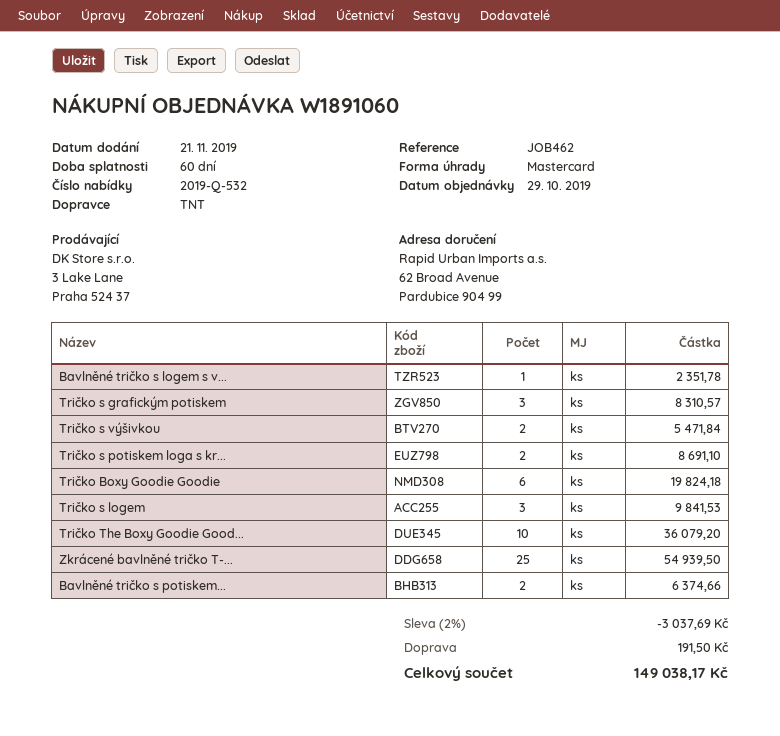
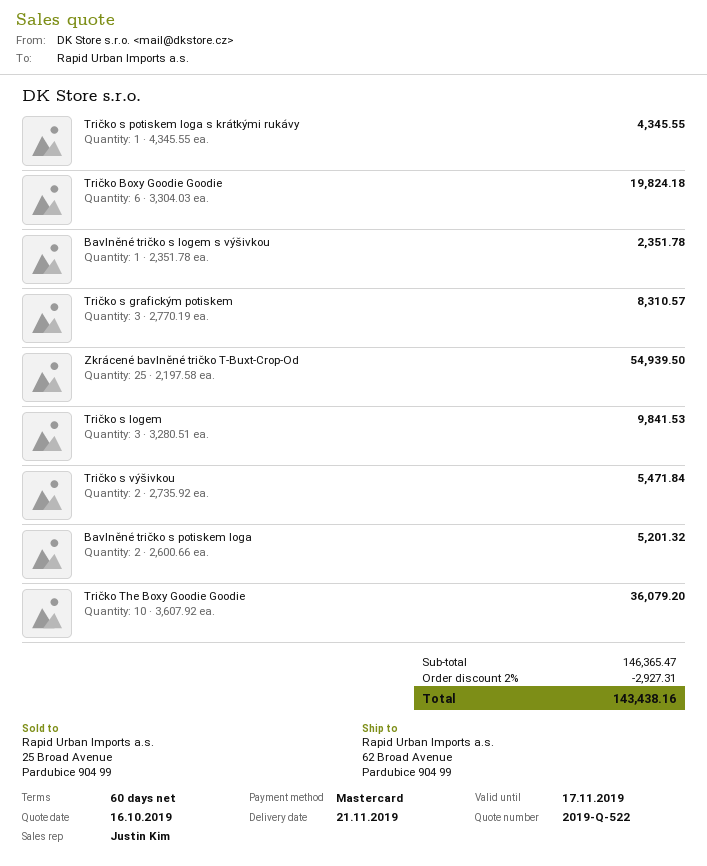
quote number: 2019-Q-532 -> 2019-Q-522
Tričko s potiskem loga s kr...: 2 for 8691.10 -> 1 for 4345.55
Bavlněné tričko s potiskem...: 2 for 6374.66 -> 2 for 5201.32
discount: 2% = 3037.69 -> 2% = 2927.31
shipping: 191.50 -> none
total: 149038.17 -> 143438.16

